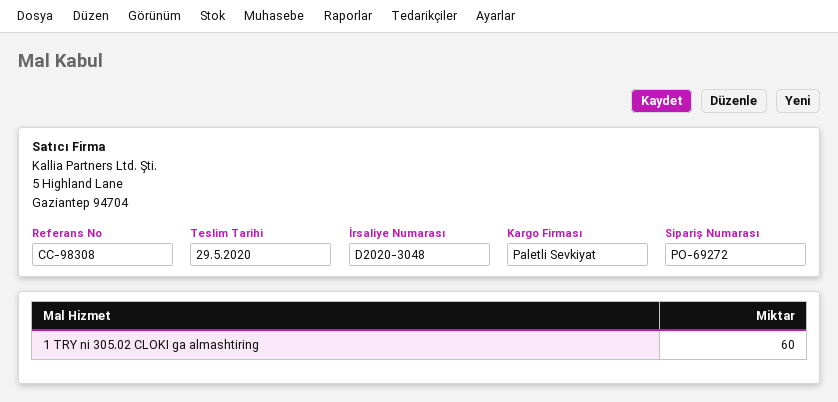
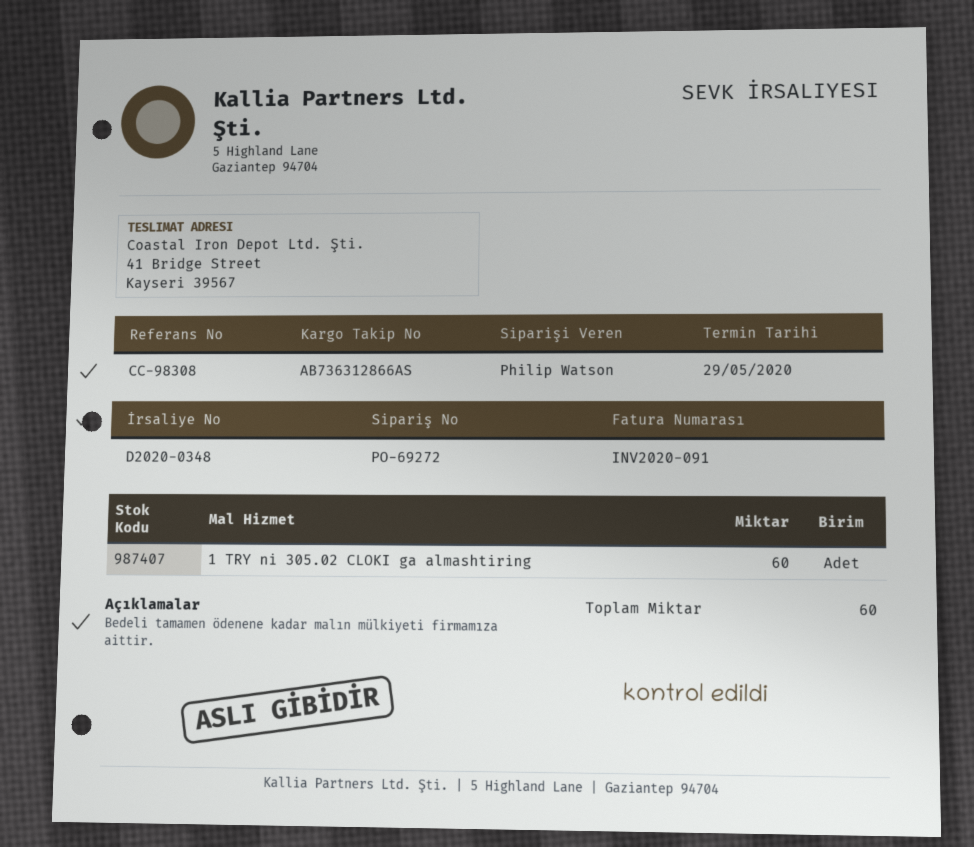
delivery note number: D2020-3048 -> D2020-0348

